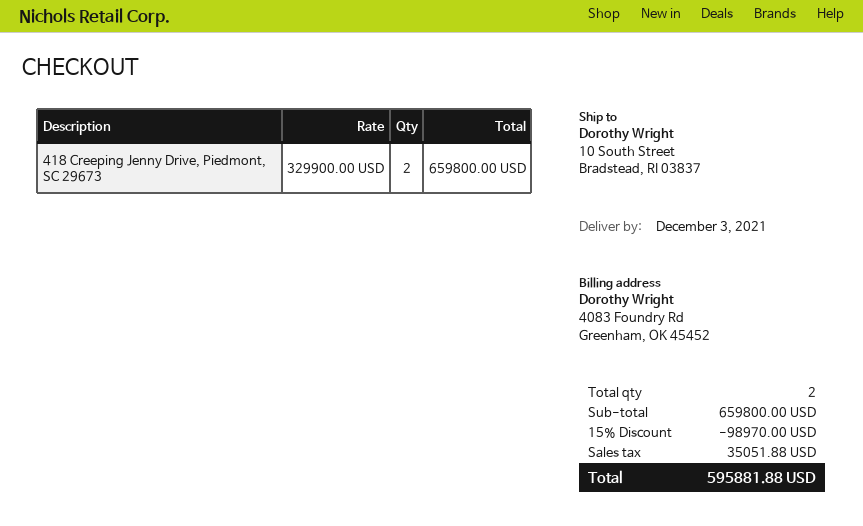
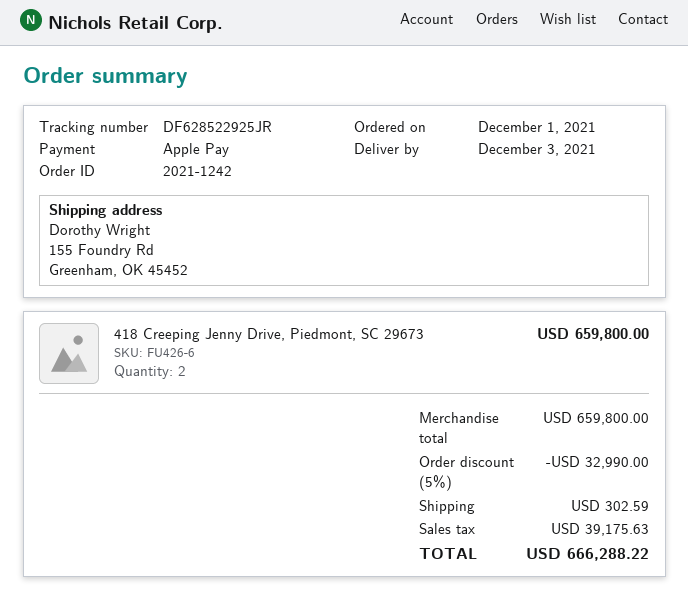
ship to: 10 South Street, Bradstead, RI 03837 -> 155 Foundry Rd, Greenham, OK 45452
discount: 15% = 98970.00 -> 5% = 32990.00
shipping: none -> 302.59
tax: 35051.88 -> 39175.63
total: 595881.88 -> 666288.22

